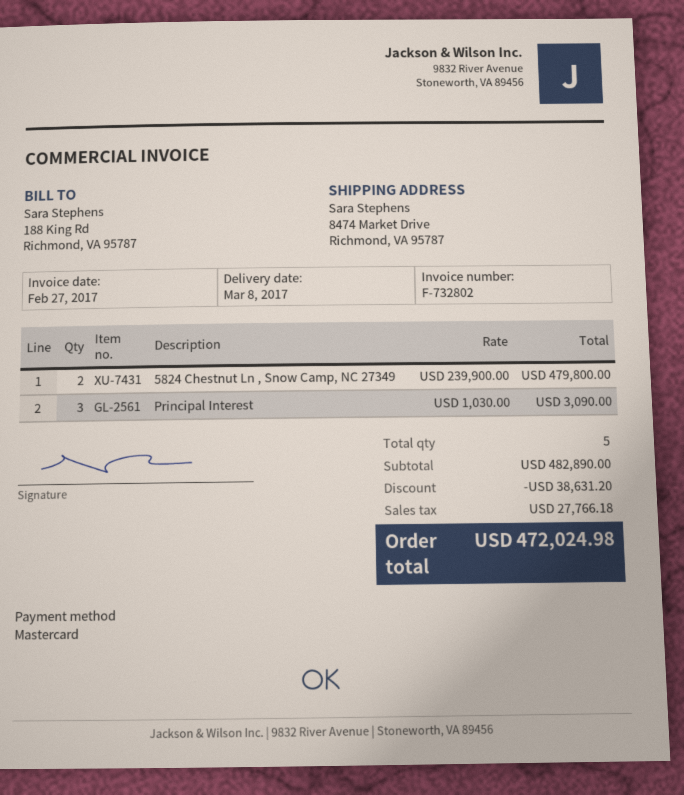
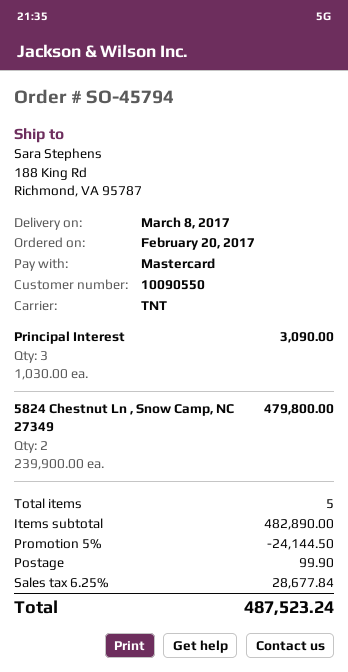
ship to: 8474 Market Drive, Richmond, VA 95787 -> 188 King Rd, Richmond, VA 95787
discount: 38631.20 -> 24144.50
shipping: none -> 99.90
tax: 27766.18 -> 28677.84
total: 472024.98 -> 487523.24

